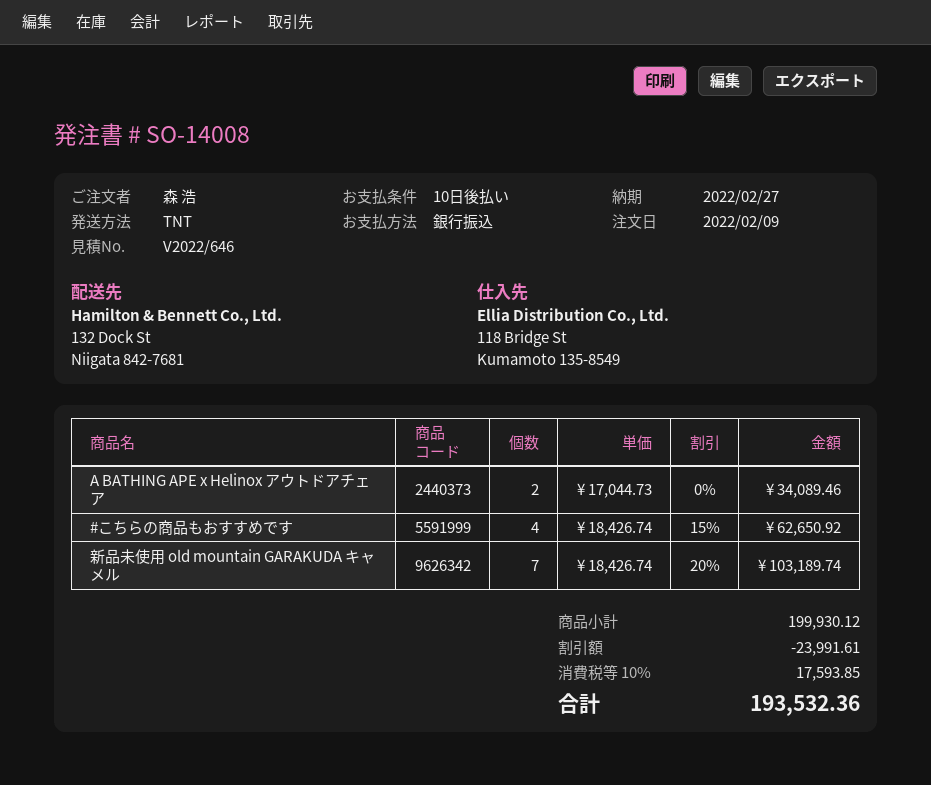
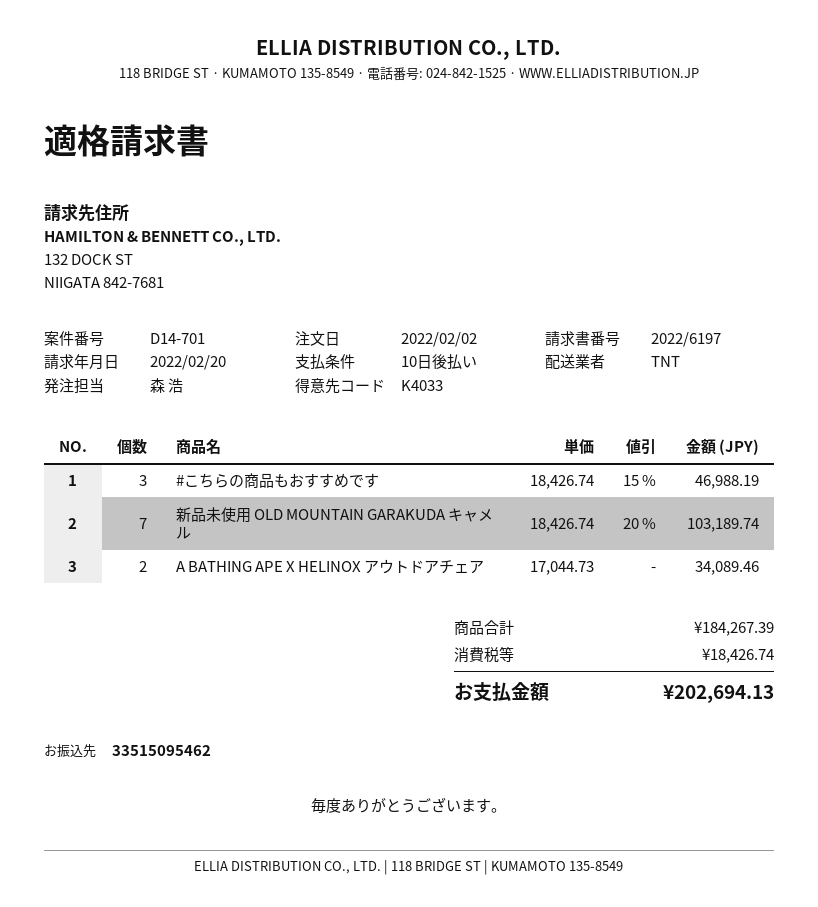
order date: 2022-02-09 -> 2022-02-02
#こちらの商品もおすすめです: 4 x 18426.74 - 15% = 62650.92 -> 3 x 18426.74 - 15% = 46988.19
subtotal: 199930.12 -> 184267.39
discount: 23991.61 -> none
tax: 17593.85 -> 18426.74
total: 193532.36 -> 202694.13

